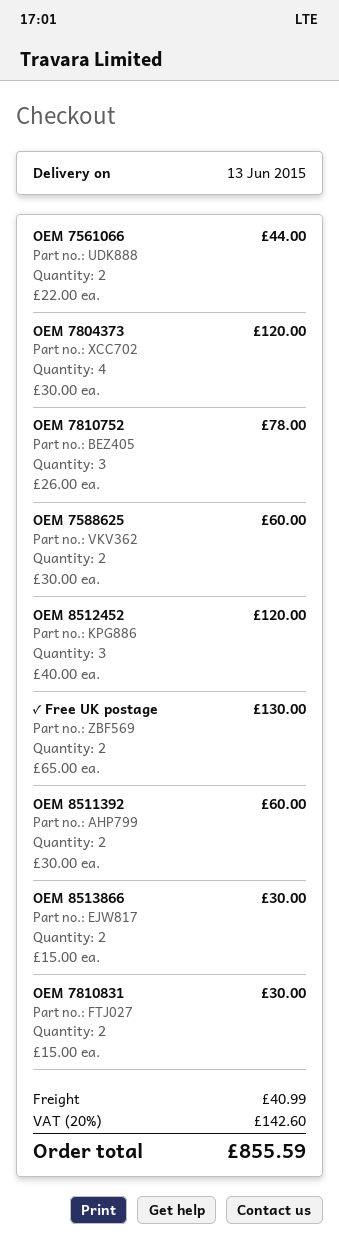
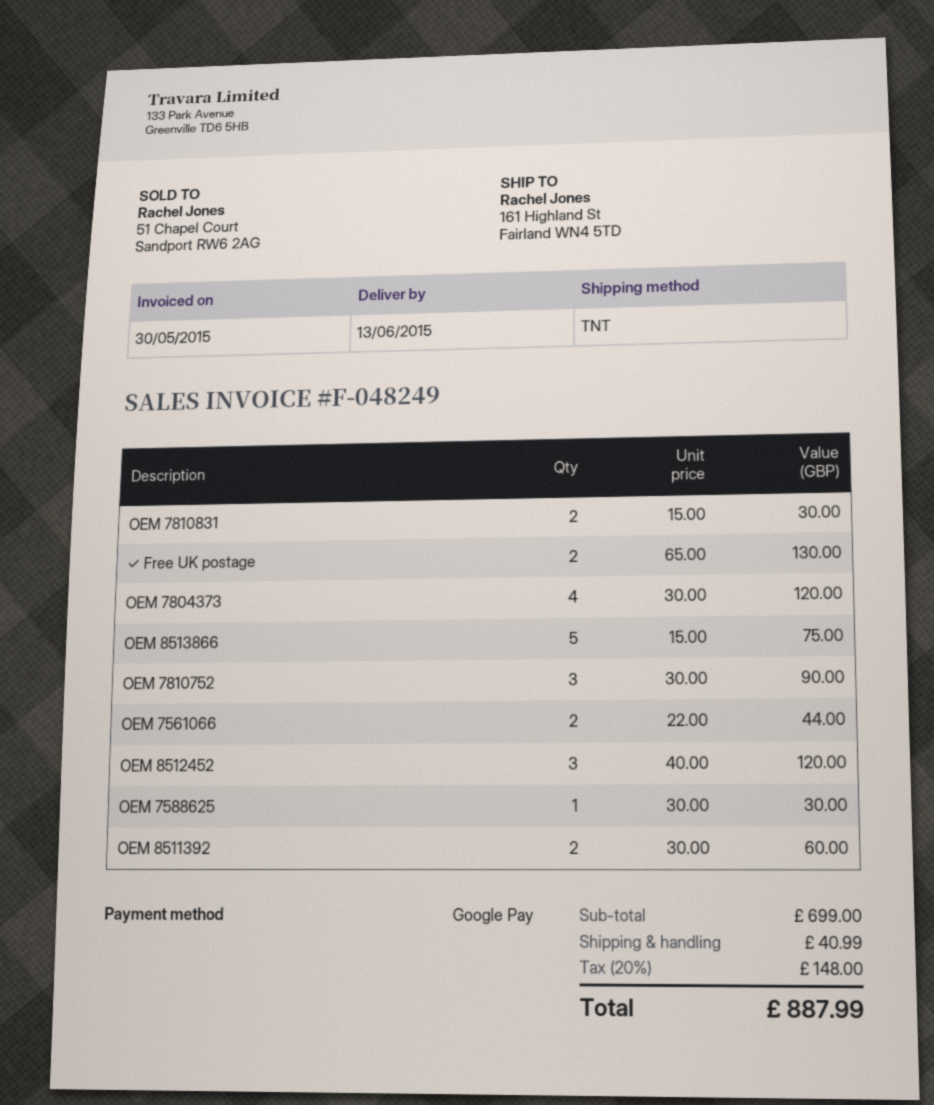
OEM 7810752: 3 x 26.00 = 78.00 -> 3 x 30.00 = 90.00
OEM 7588625: 2 x 30.00 = 60.00 -> 1 x 30.00 = 30.00
OEM 8513866: 2 x 15.00 = 30.00 -> 5 x 15.00 = 75.00
tax: 20% = 142.60 -> 20% = 148.00
total: 855.59 -> 887.99

